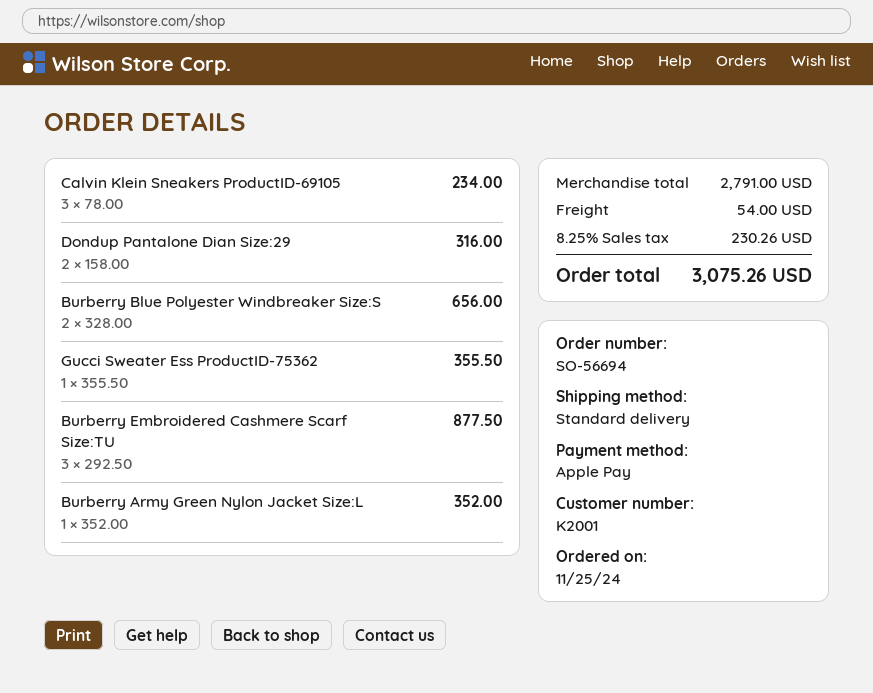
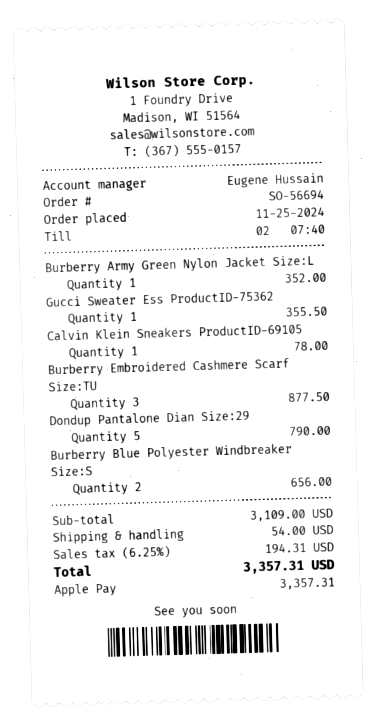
Calvin Klein Sneakers ProductID-69105: 3 for 234.00 -> 1 for 78.00
Dondup Pantalone Dian Size:29: 2 for 316.00 -> 5 for 790.00
subtotal: 2791.00 -> 3109.00
tax: 8.25% = 230.26 -> 6.25% = 194.31
total: 3075.26 -> 3357.31

